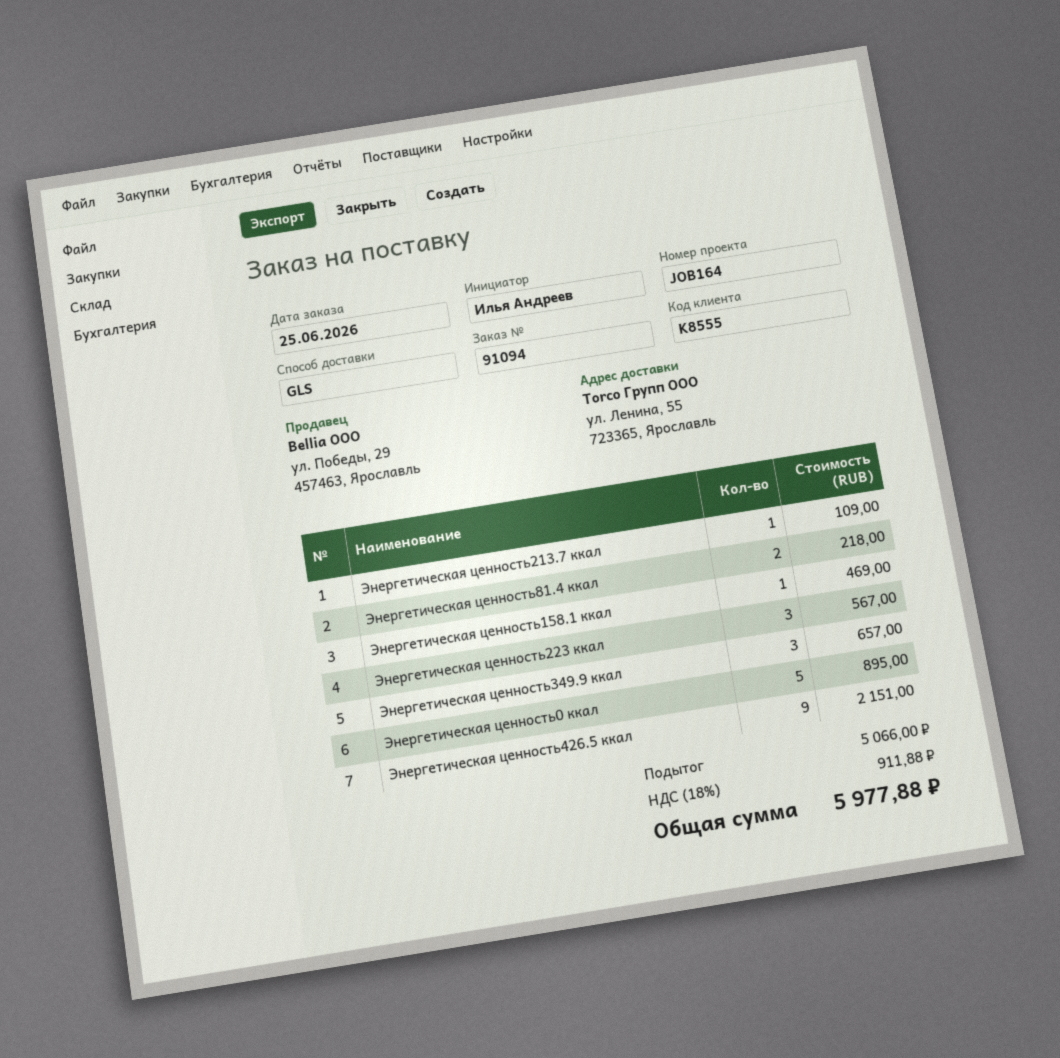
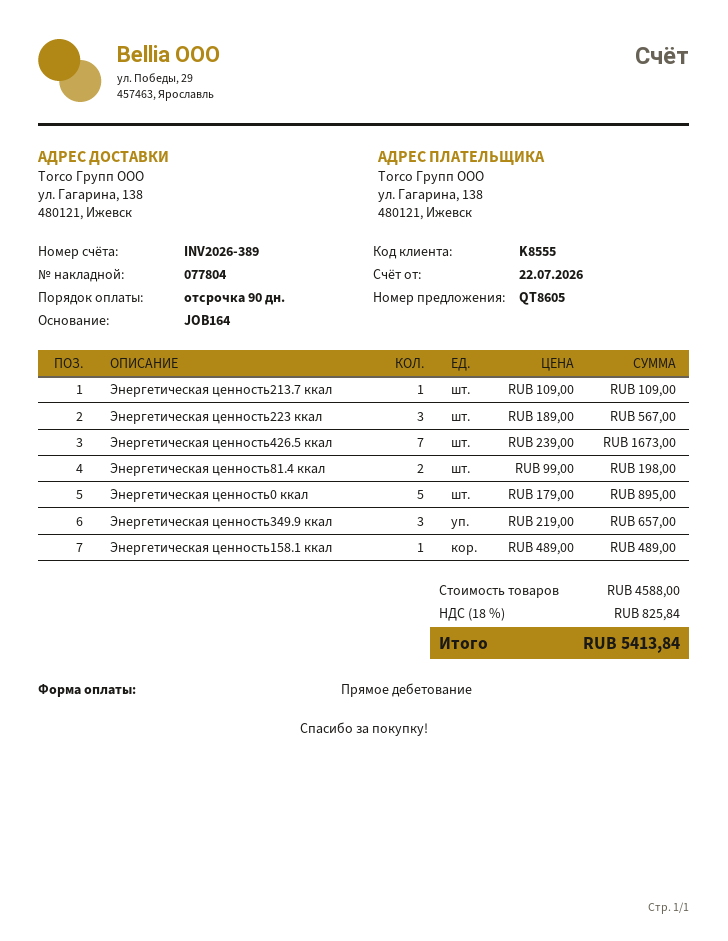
ship to: ул. Ленина, 55, 723365, Ярославль -> ул. Гагарина, 138, 480121, Ижевск
Энергетическая ценность81.4 ккал: 2 for 218.00 -> 2 for 198.00
Энергетическая ценность158.1 ккал: 1 for 469.00 -> 1 for 489.00
Энергетическая ценность426.5 ккал: 9 for 2151.00 -> 7 for 1673.00
subtotal: 5066.00 -> 4588.00
tax: 18% = 911.88 -> 18% = 825.84
total: 5977.88 -> 5413.84

